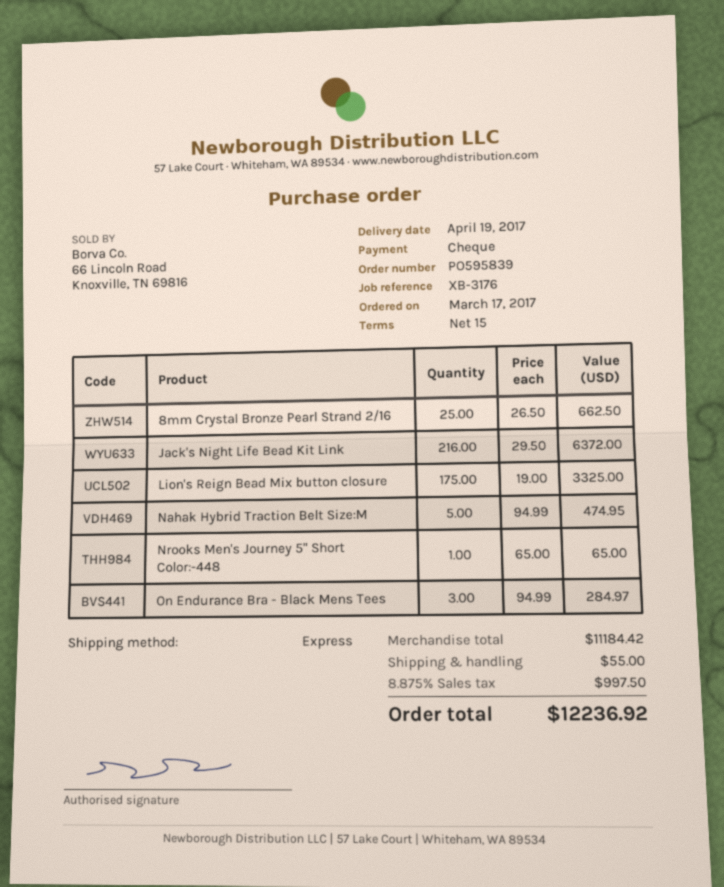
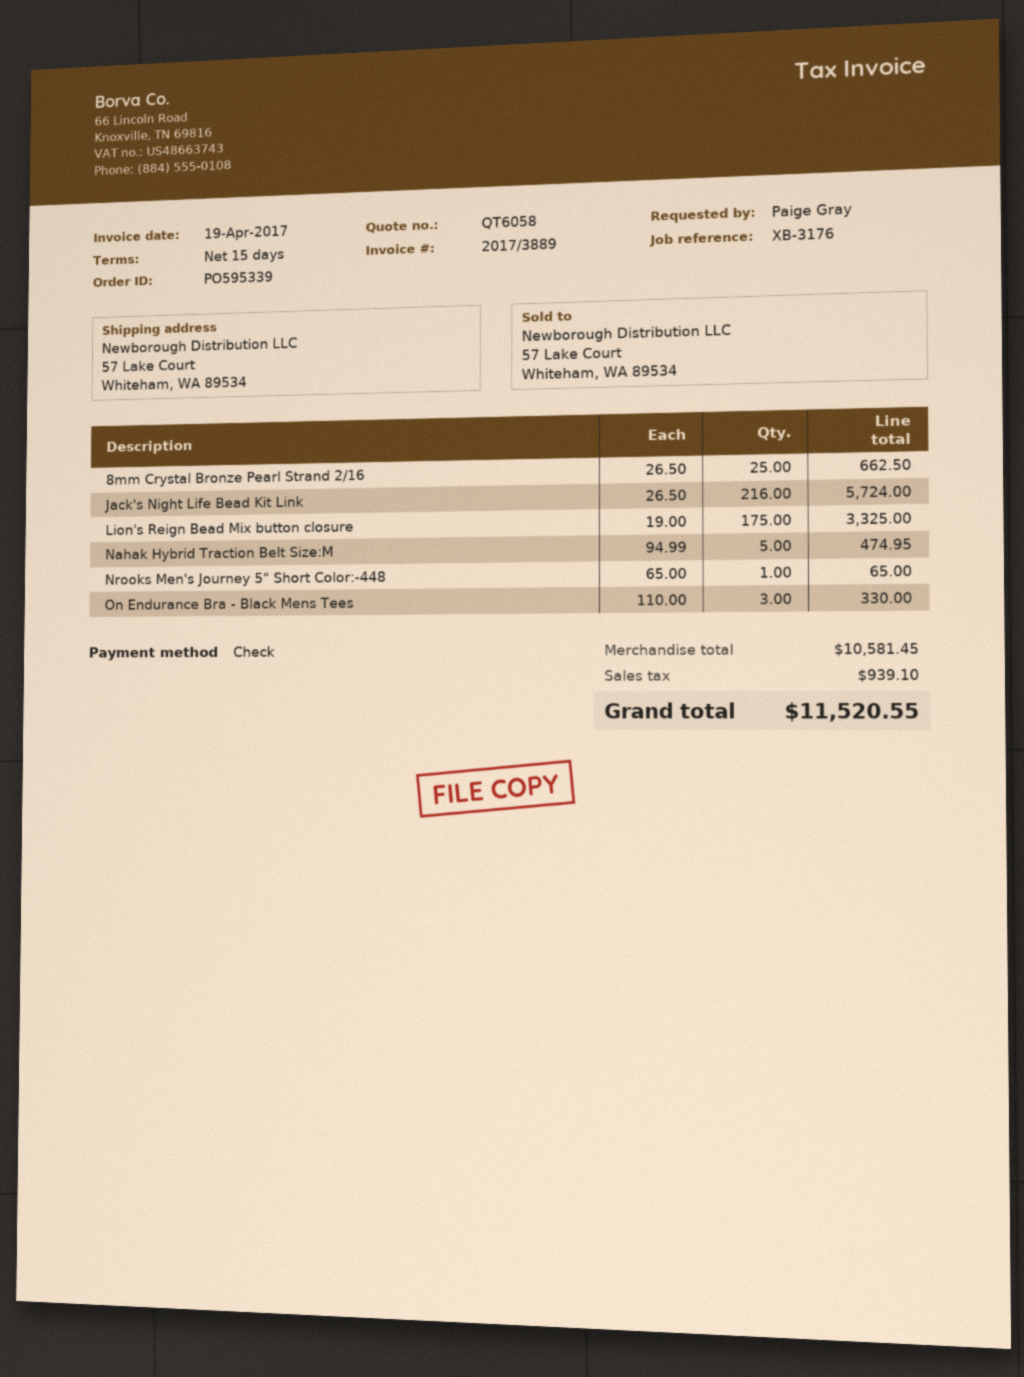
order number: PO595839 -> PO595339
Jack's Night Life Bead Kit Link: 216 x 29.50 = 6372.00 -> 216 x 26.50 = 5724.00
On Endurance Bra - Black Mens Tees: 3 x 94.99 = 284.97 -> 3 x 110.00 = 330.00
subtotal: 11184.42 -> 10581.45
shipping: 55.00 -> none
tax: 997.50 -> 939.10
total: 12236.92 -> 11520.55

